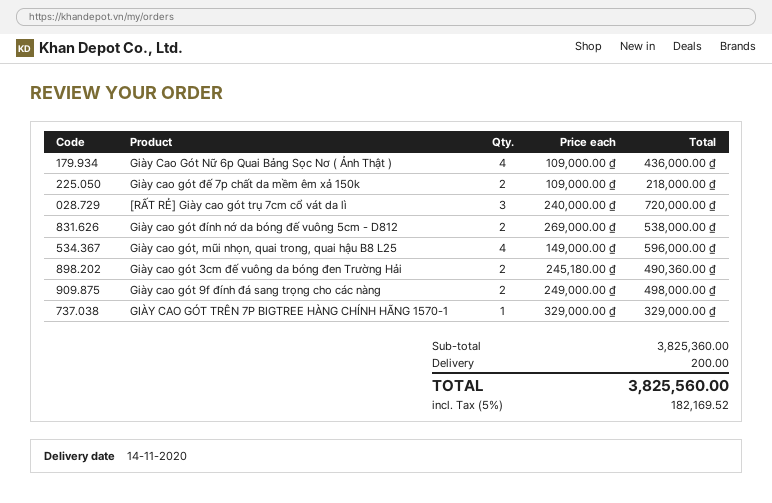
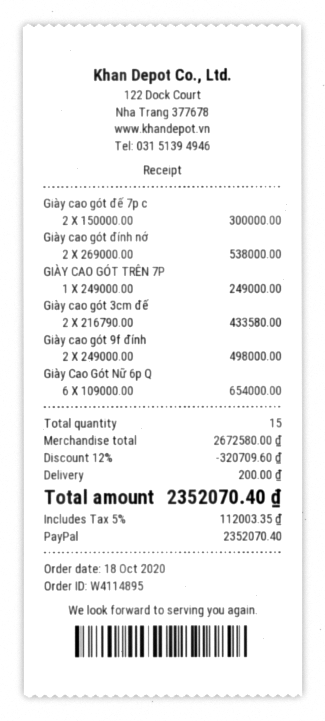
Giày Cao Gót Nữ 6p Quai Bảng Sọc Nơ ( Ảnh Thật ): 4 x 109000.00 = 436000.00 -> 6 x 109000.00 = 654000.00
Giày cao gót đế 7p chất da mềm êm xả 150k: 2 x 109000.00 = 218000.00 -> 2 x 150000.00 = 300000.00
[RẤT RẺ] Giày cao gót trụ 7cm cổ vát da lì: 3 x 240000.00 = 720000.00 -> none
Giày cao gót, mũi nhọn, quai trong, quai hậu B8 L25: 4 x 149000.00 = 596000.00 -> none
Giày cao gót 3cm đế vuông da bóng đen Trường Hải: 2 x 245180.00 = 490360.00 -> 2 x 216790.00 = 433580.00
GIÀY CAO GÓT TRÊN 7P BIGTREE HÀNG CHÍNH HÃNG 1570-1: 1 x 329000.00 = 329000.00 -> 1 x 249000.00 = 249000.00
subtotal: 3825360.00 -> 2672580.00
discount: none -> 12% = 320709.60
tax: 5% = 182169.52 -> 5% = 112003.35
total: 3825560.00 -> 2352070.40

